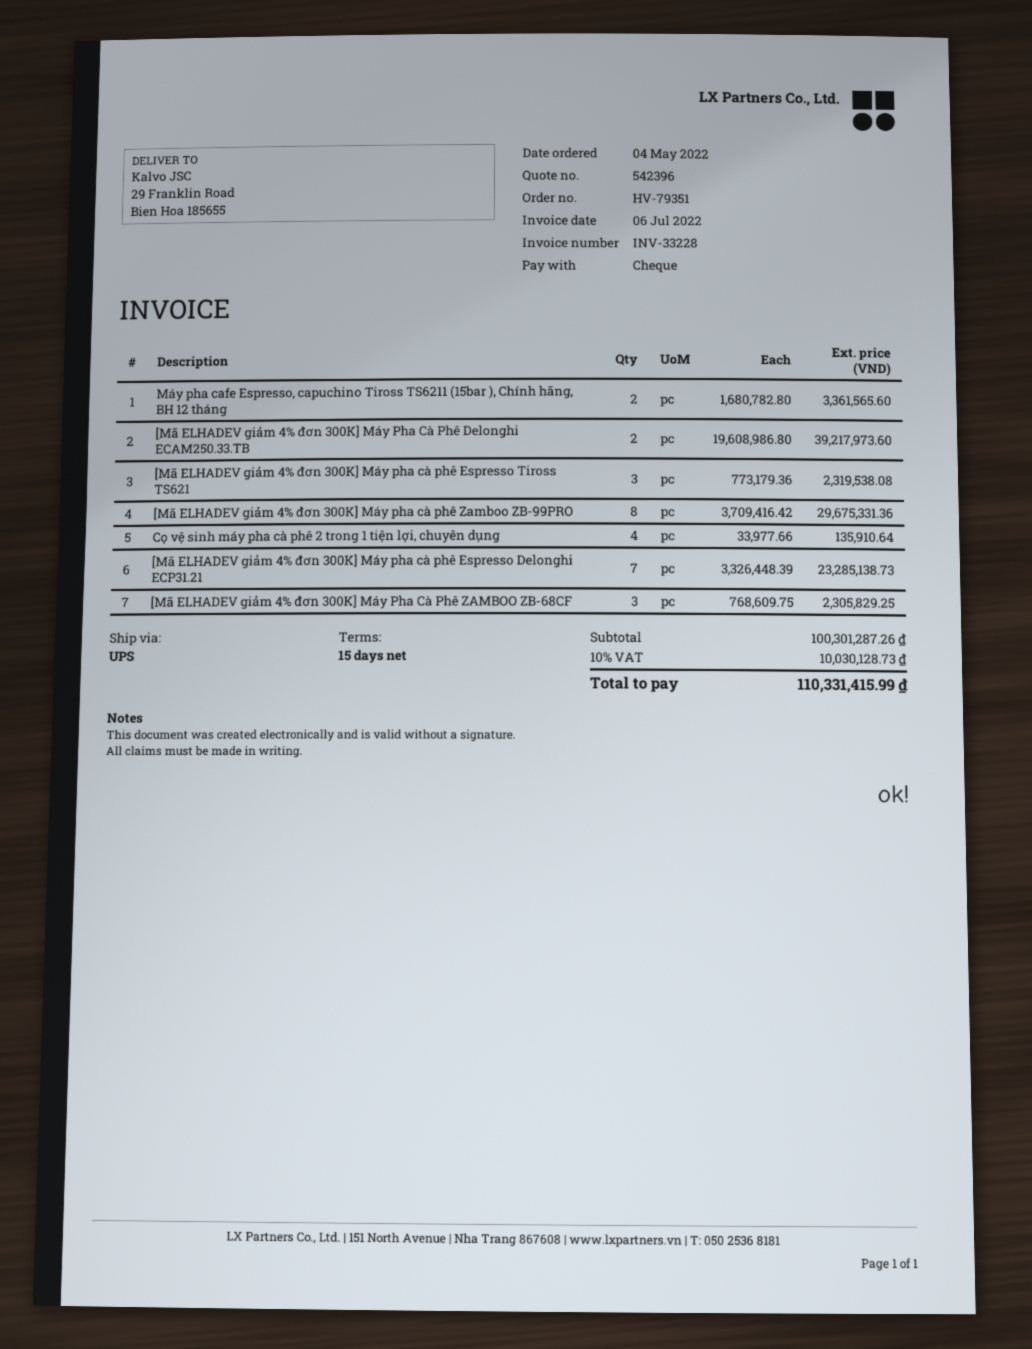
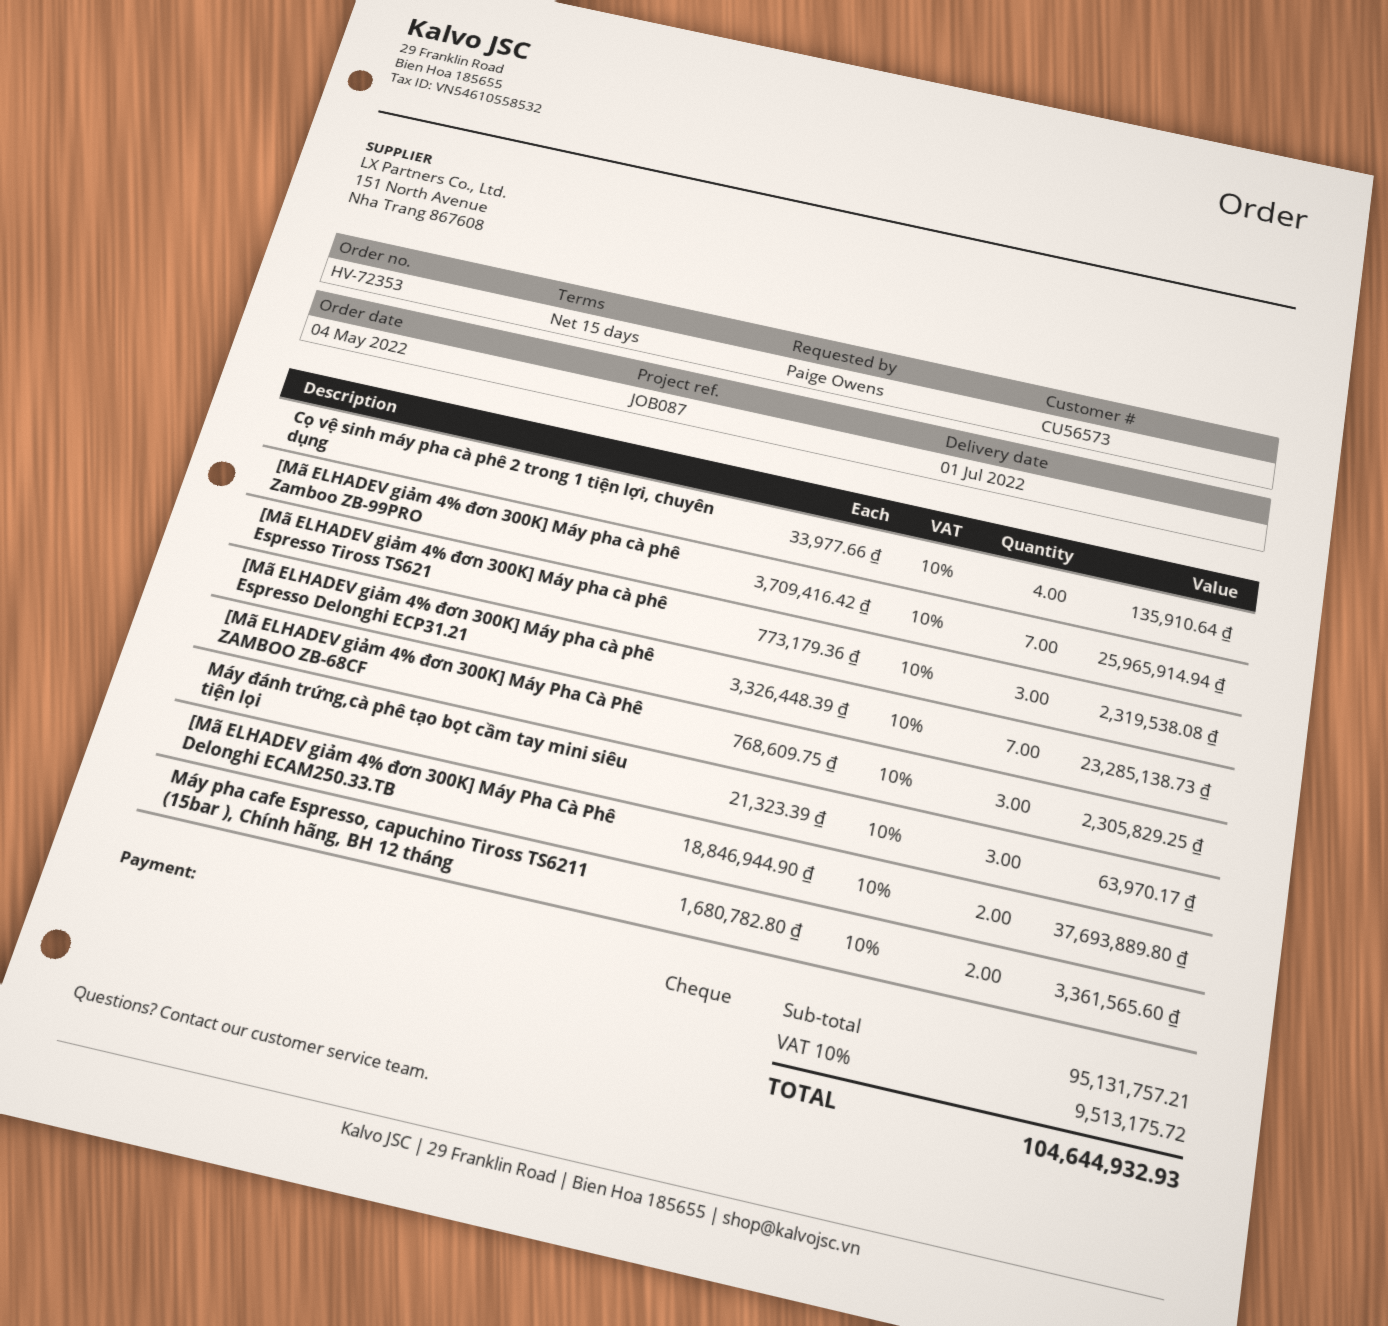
order number: HV-79351 -> HV-72353
[Mã ELHADEV giảm 4% đơn 300K] Máy Pha Cà Phê Delonghi ECAM250.33.TB: 2 x 19608986.80 = 39217973.60 -> 2 x 18846944.90 = 37693889.80
[Mã ELHADEV giảm 4% đơn 300K] Máy pha cà phê Zamboo ZB-99PRO: 8 x 3709416.42 = 29675331.36 -> 7 x 3709416.42 = 25965914.94
Máy đánh trứng,cà phê tạo bọt cầm tay mini siêu tiện lọi: none -> 3 x 21323.39 = 63970.17
subtotal: 100301287.26 -> 95131757.21
tax: 10% = 10030128.73 -> 10% = 9513175.72
total: 110331415.99 -> 104644932.93

